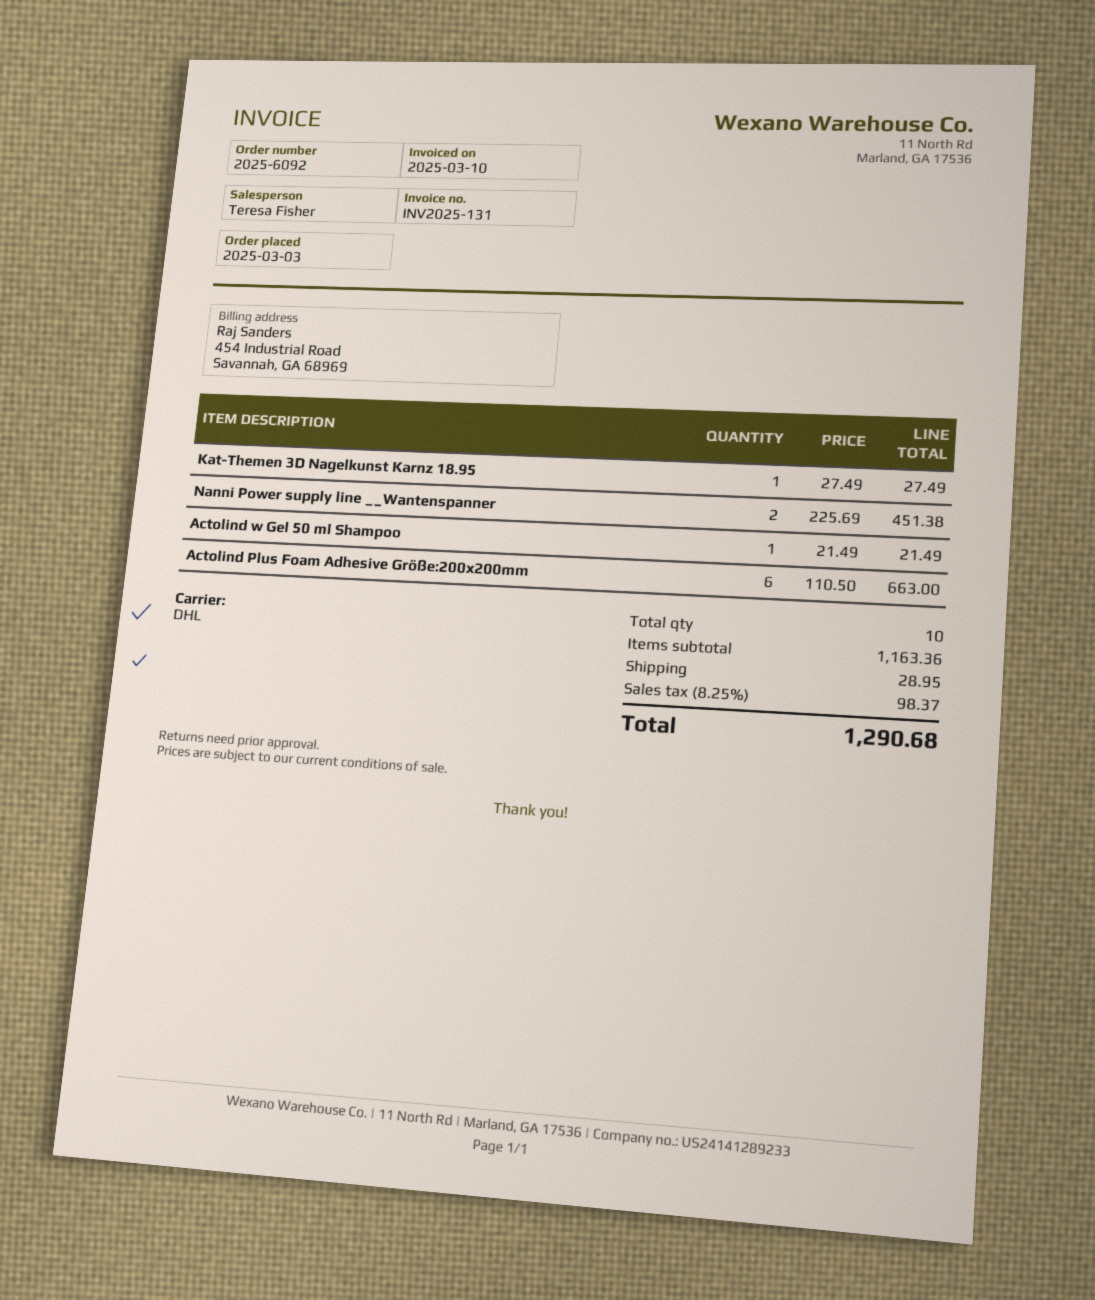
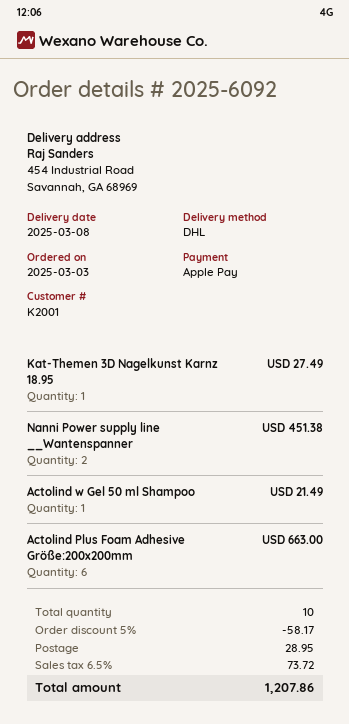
discount: none -> 5% = 58.17
tax: 8.25% = 98.37 -> 6.5% = 73.72
total: 1290.68 -> 1207.86

